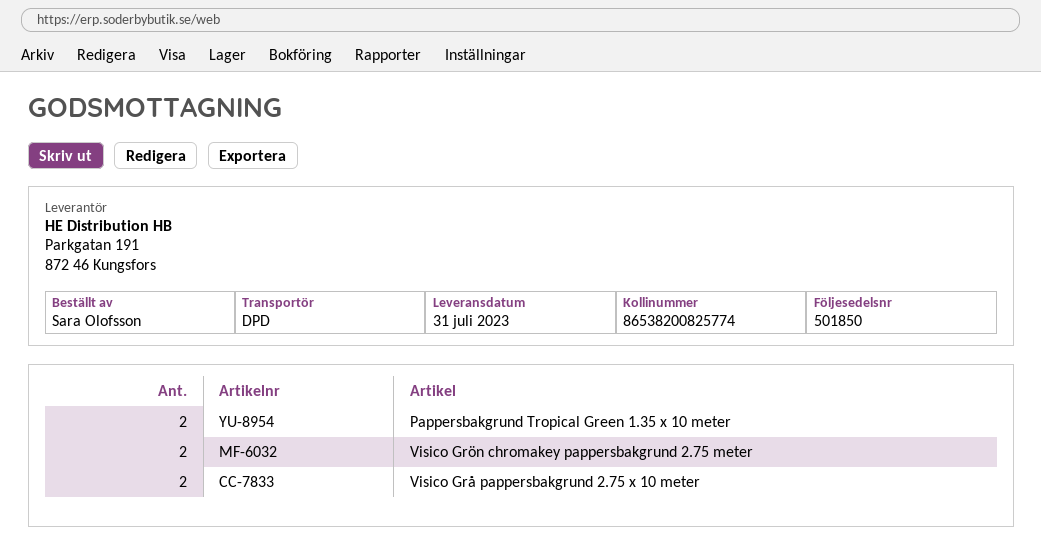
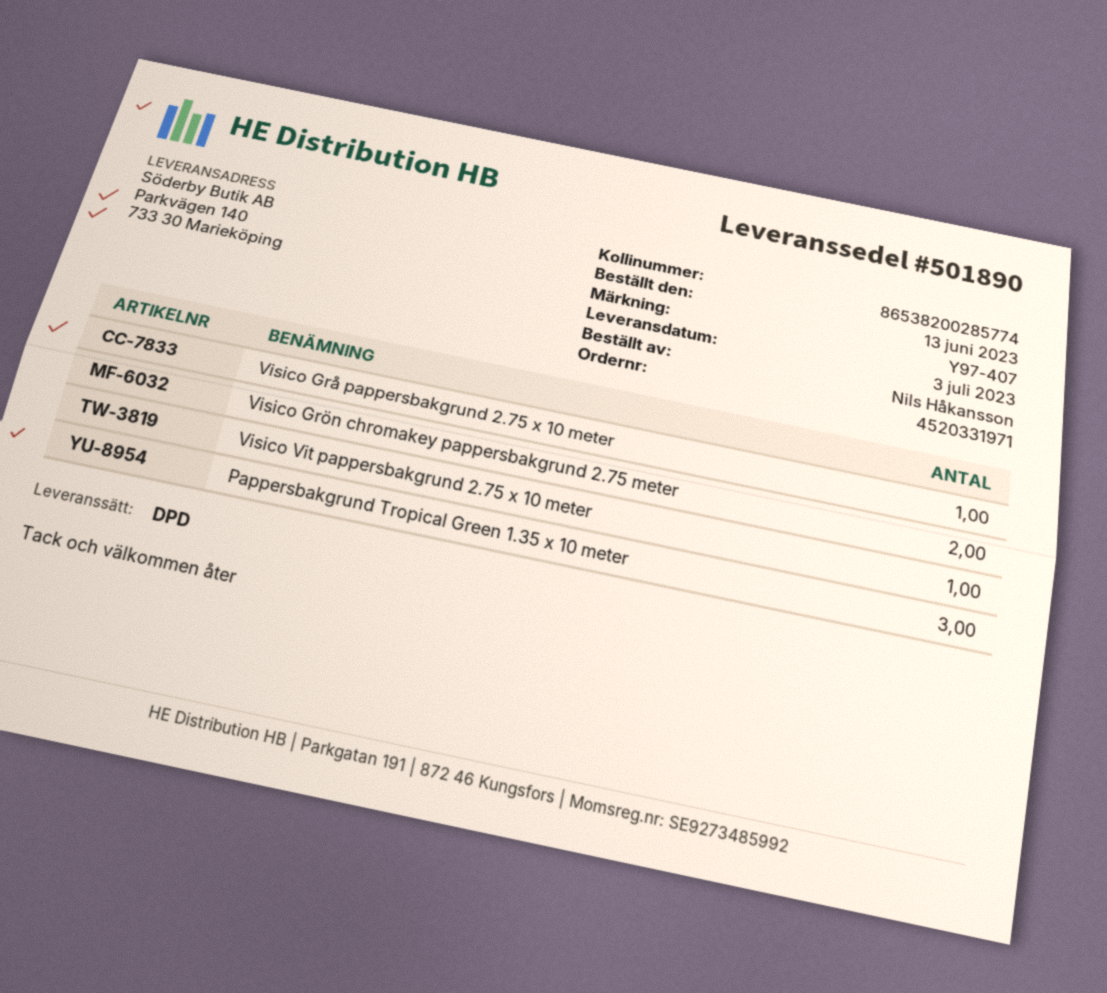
delivery note number: 501850 -> 501890
delivery date: 2023-07-31 -> 2023-07-03
ordered by: Sara Olofsson -> Nils Håkansson
tracking number: 86538200825774 -> 86538200285774
Pappersbakgrund Tropical Green 1.35 x 10 meter: 2 -> 3
Visico Grå pappersbakgrund 2.75 x 10 meter: 2 -> 1
Visico Vit pappersbakgrund 2.75 x 10 meter: none -> 1

